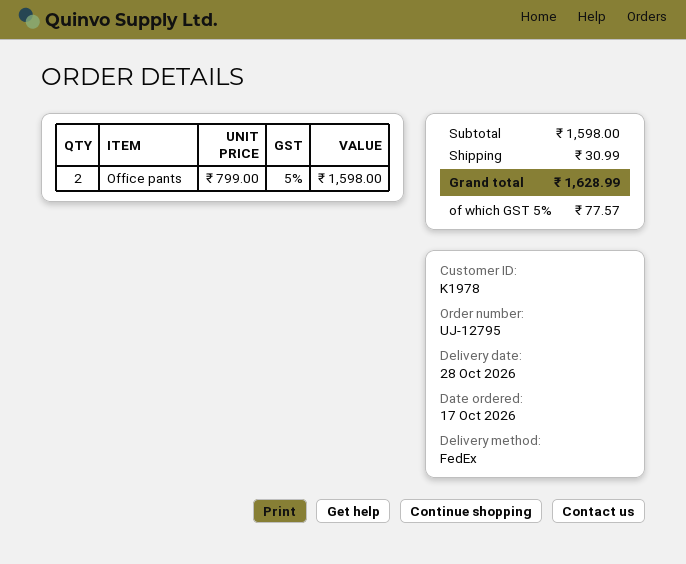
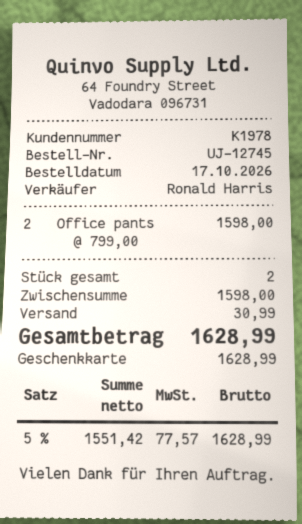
order number: UJ-12795 -> UJ-12745

